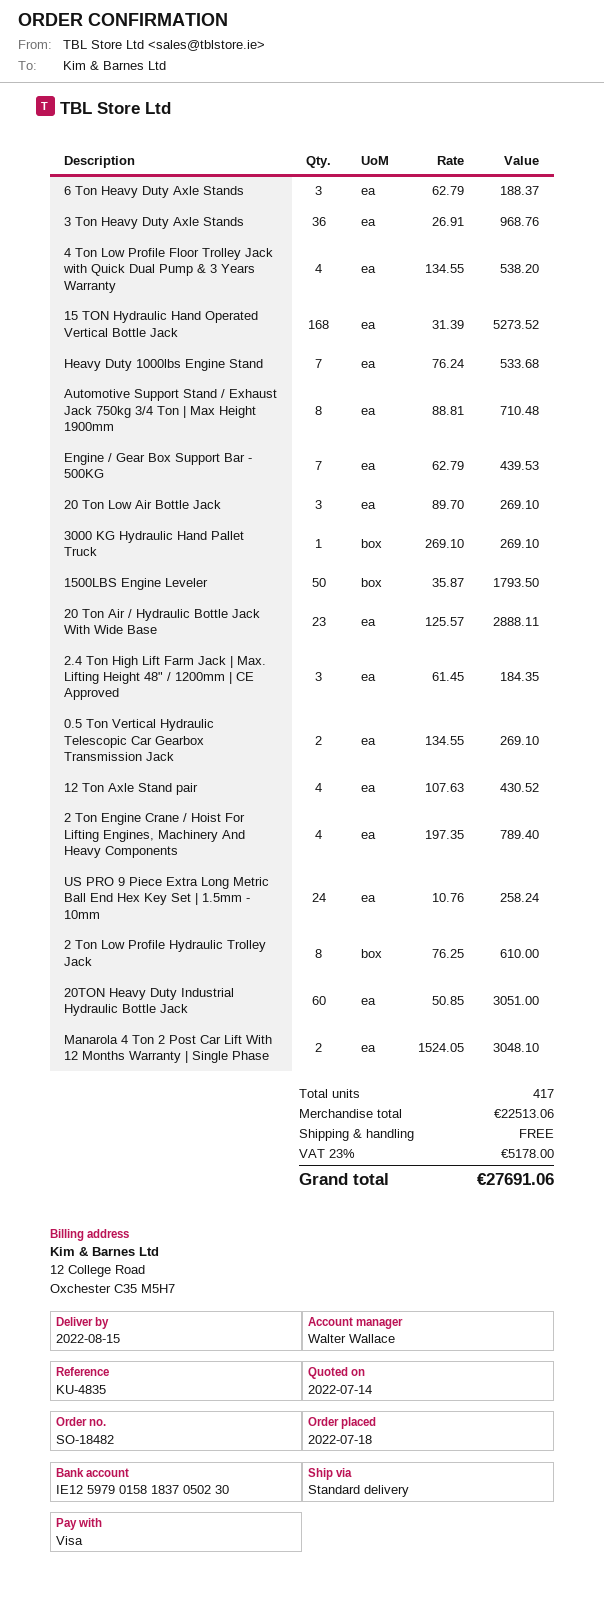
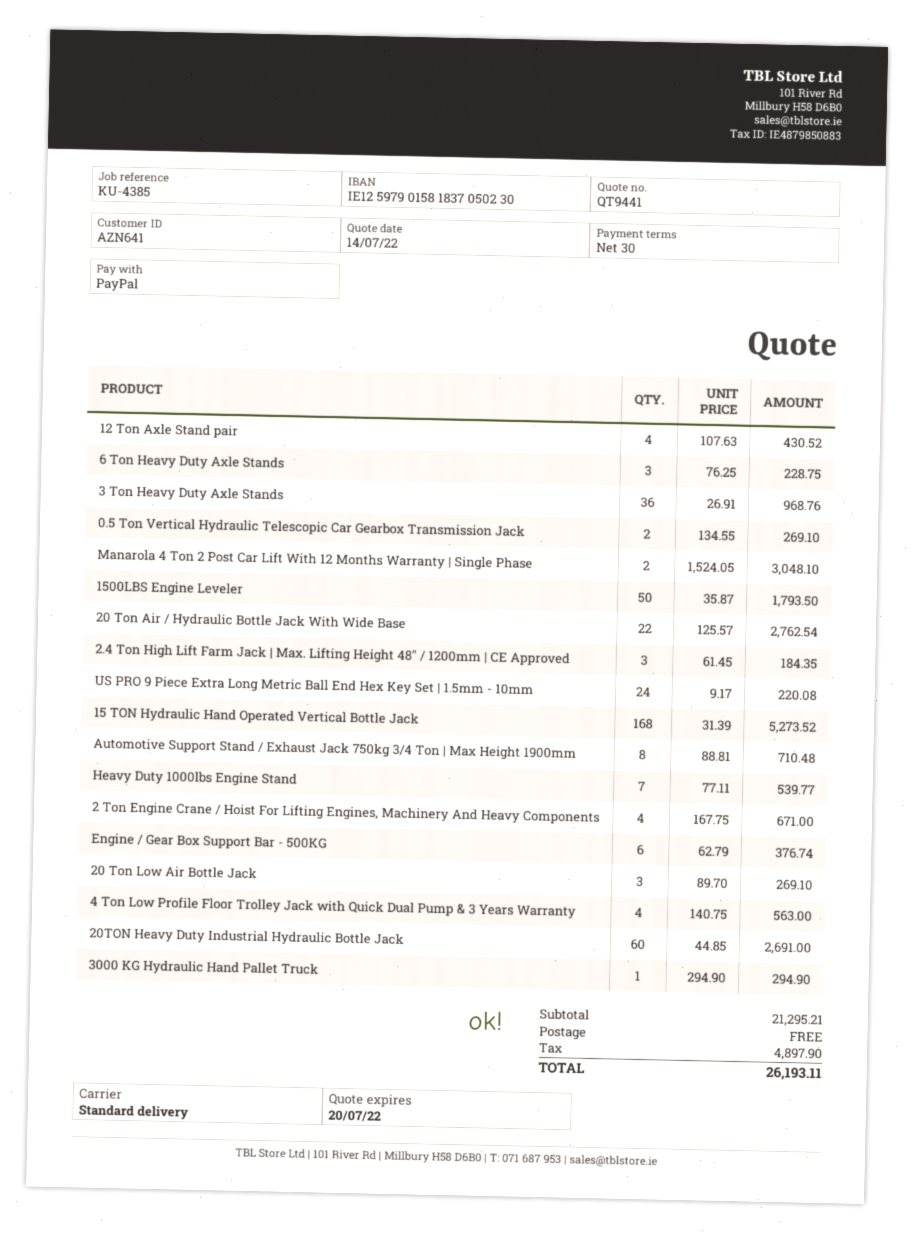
reference: KU-4835 -> KU-4385
payment method: Visa -> PayPal
6 Ton Heavy Duty Axle Stands: 3 x 62.79 = 188.37 -> 3 x 76.25 = 228.75
4 Ton Low Profile Floor Trolley Jack with Quick Dual Pump & 3 Years Warranty: 4 x 134.55 = 538.20 -> 4 x 140.75 = 563.00
Heavy Duty 1000lbs Engine Stand: 7 x 76.24 = 533.68 -> 7 x 77.11 = 539.77
Engine / Gear Box Support Bar - 500KG: 7 x 62.79 = 439.53 -> 6 x 62.79 = 376.74
3000 KG Hydraulic Hand Pallet Truck: 1 x 269.10 = 269.10 -> 1 x 294.90 = 294.90
20 Ton Air / Hydraulic Bottle Jack With Wide Base: 23 x 125.57 = 2888.11 -> 22 x 125.57 = 2762.54
2 Ton Engine Crane / Hoist For Lifting Engines, Machinery And Heavy Components: 4 x 197.35 = 789.40 -> 4 x 167.75 = 671.00
US PRO 9 Piece Extra Long Metric Ball End Hex Key Set | 1.5mm - 10mm: 24 x 10.76 = 258.24 -> 24 x 9.17 = 220.08
2 Ton Low Profile Hydraulic Trolley Jack: 8 x 76.25 = 610.00 -> none
20TON Heavy Duty Industrial Hydraulic Bottle Jack: 60 x 50.85 = 3051.00 -> 60 x 44.85 = 2691.00
subtotal: 22513.06 -> 21295.21
tax: 5178.00 -> 4897.90
total: 27691.06 -> 26193.11

